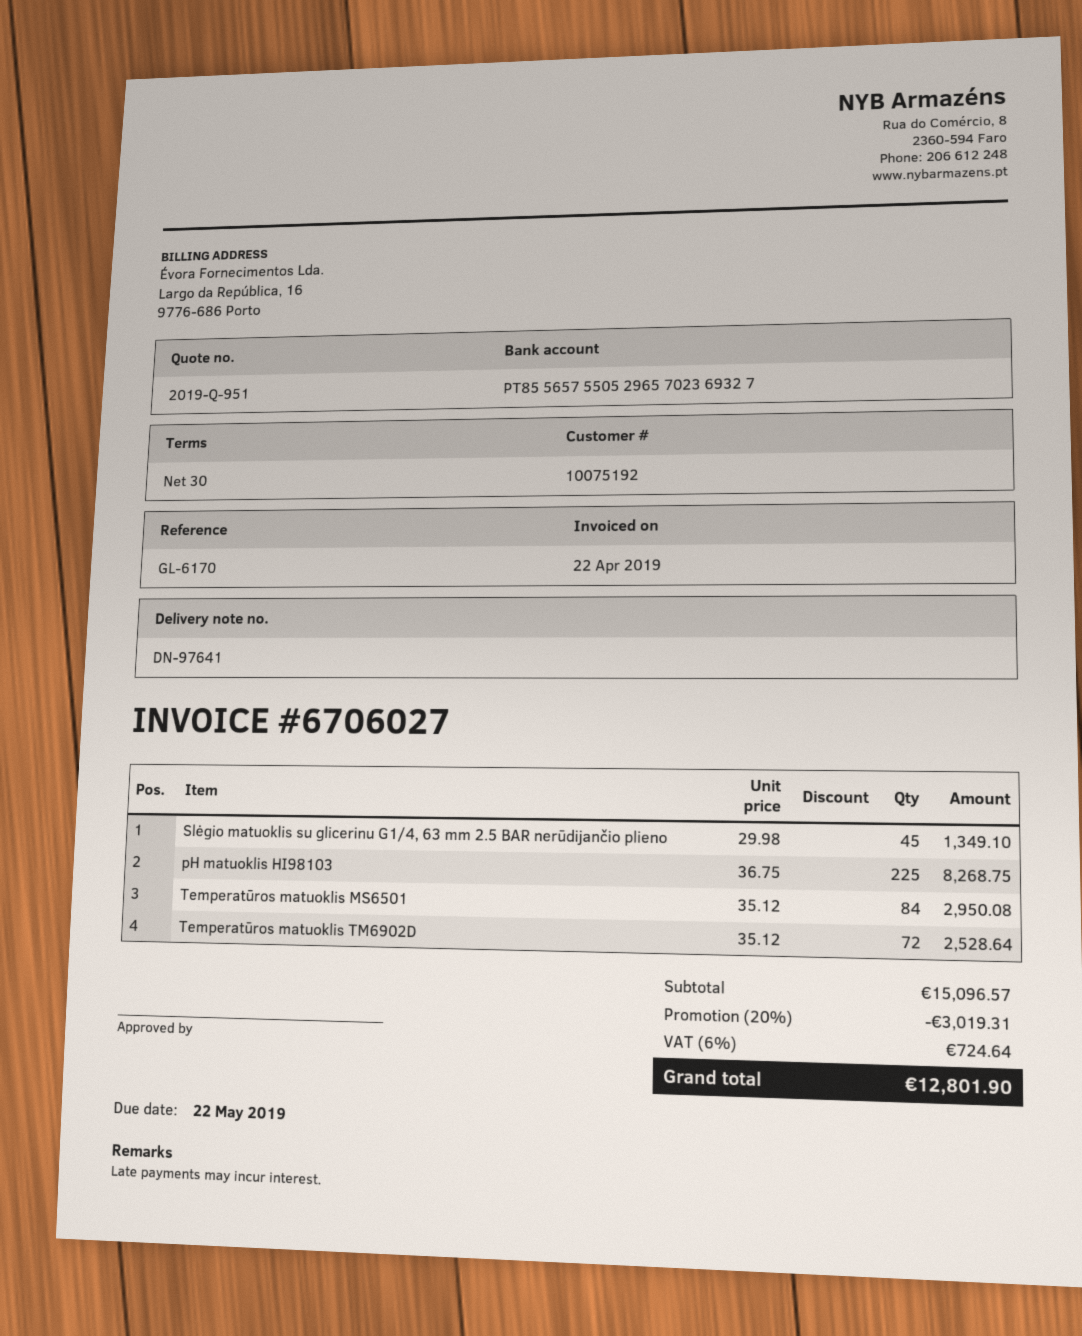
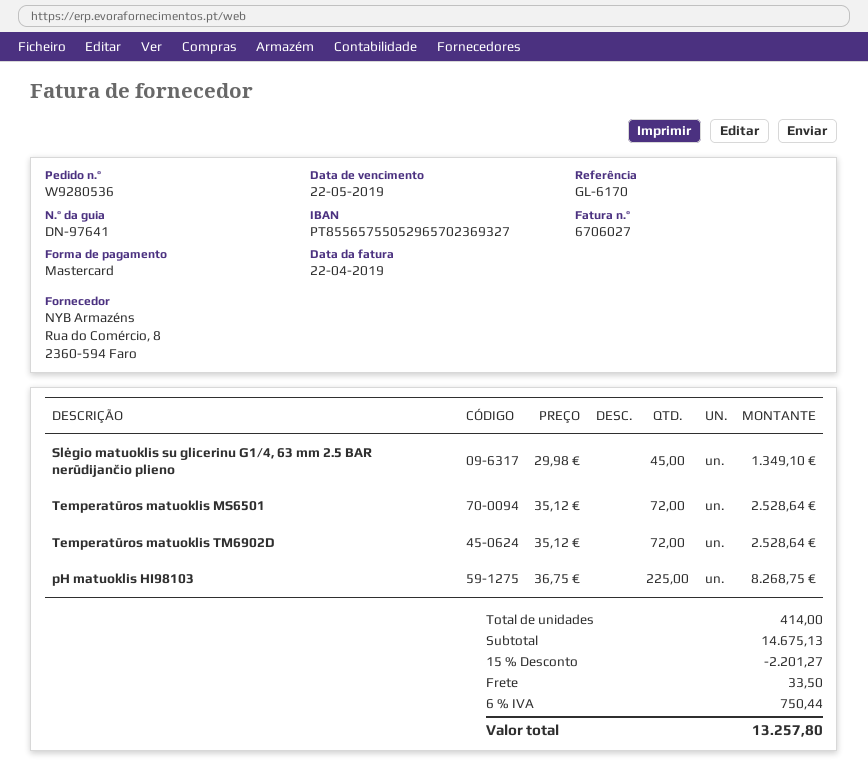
Temperatūros matuoklis MS6501: 84 x 35.12 = 2950.08 -> 72 x 35.12 = 2528.64
subtotal: 15096.57 -> 14675.13
discount: 20% = 3019.31 -> 15% = 2201.27
shipping: none -> 33.50
tax: 6% = 724.64 -> 6% = 750.44
total: 12801.90 -> 13257.80

